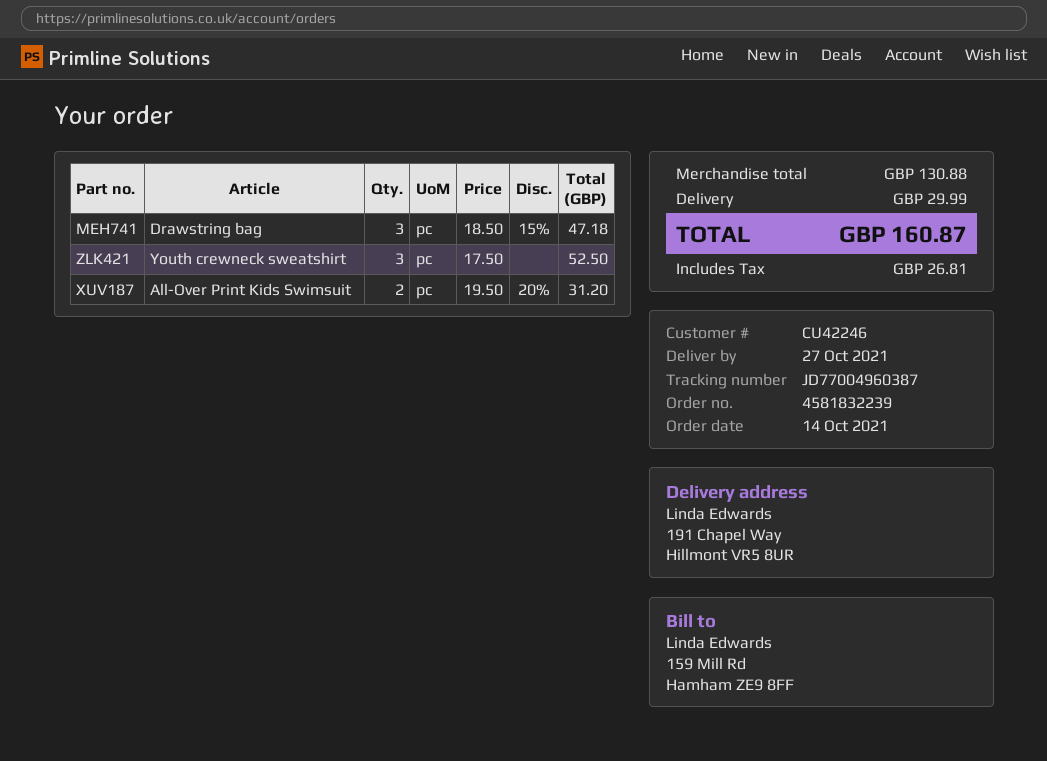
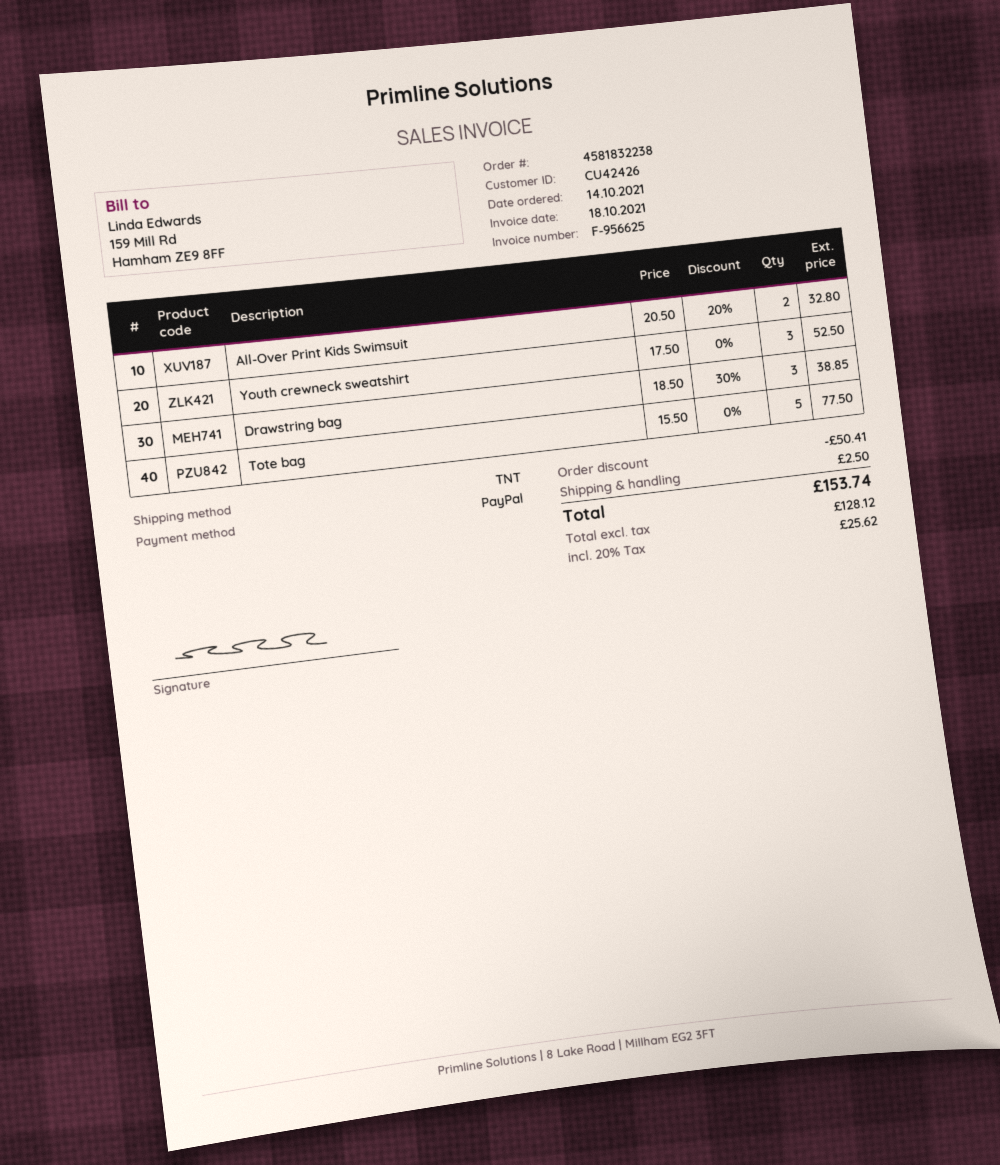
order number: 4581832239 -> 4581832238
customer number: CU42246 -> CU42426
Drawstring bag: 3 x 18.50 - 15% = 47.18 -> 3 x 18.50 - 30% = 38.85
All-Over Print Kids Swimsuit: 2 x 19.50 - 20% = 31.20 -> 2 x 20.50 - 20% = 32.80
Tote bag: none -> 5 x 15.50 = 77.50
discount: none -> 50.41
shipping: 29.99 -> 2.50
tax: 26.81 -> 25.62
total: 160.87 -> 153.74

